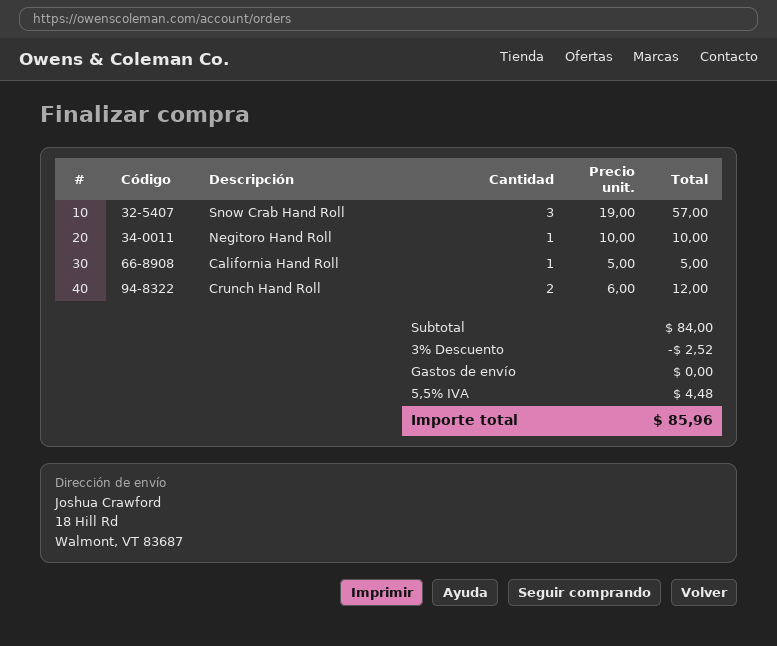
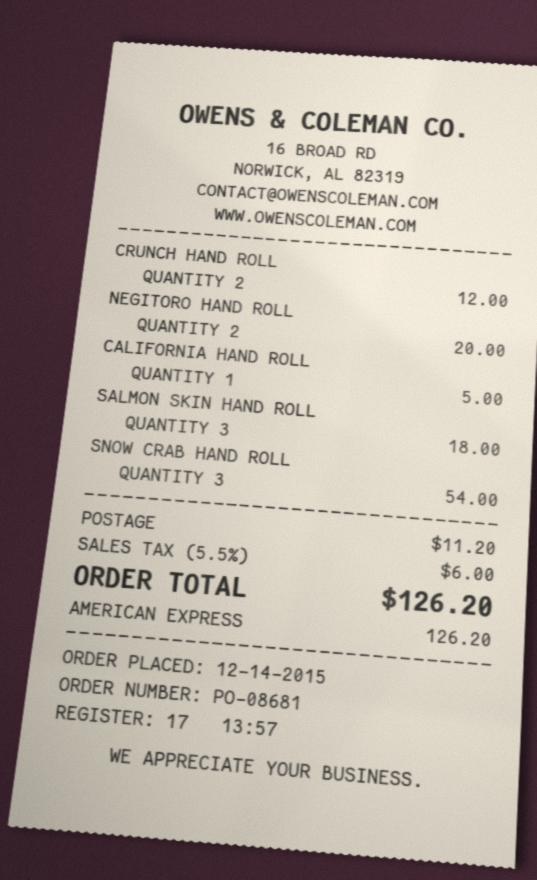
Snow Crab Hand Roll: 3 for 57.00 -> 3 for 54.00
Negitoro Hand Roll: 1 for 10.00 -> 2 for 20.00
SALMON SKIN HAND ROLL: none -> 3 for 18.00
discount: 3% = 2.52 -> none
shipping: 0.00 -> 11.20
tax: 5.5% = 4.48 -> 5.5% = 6.00
total: 85.96 -> 126.20

